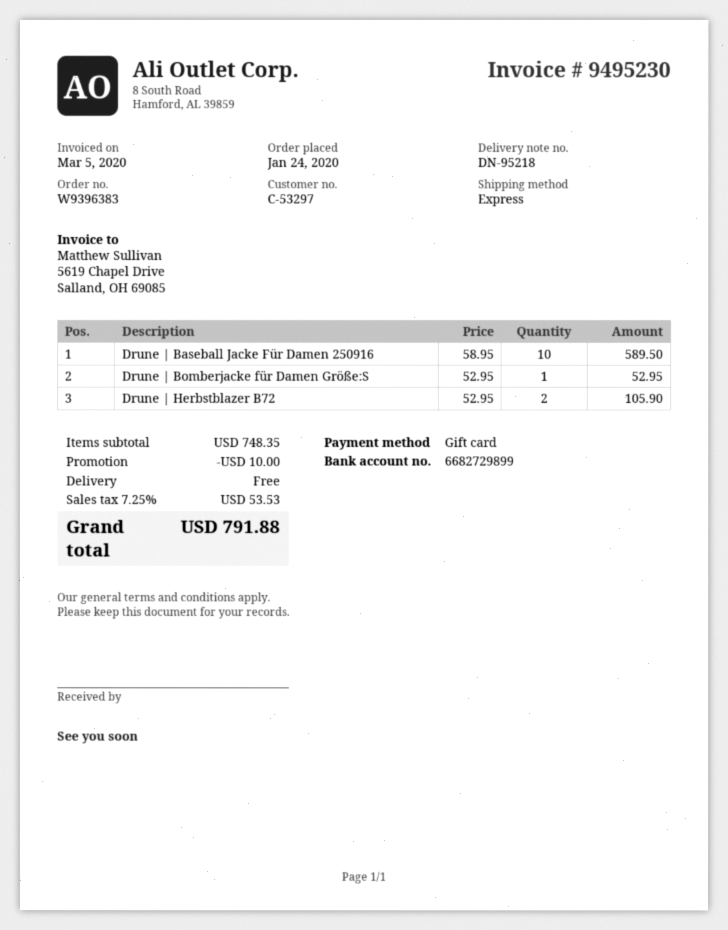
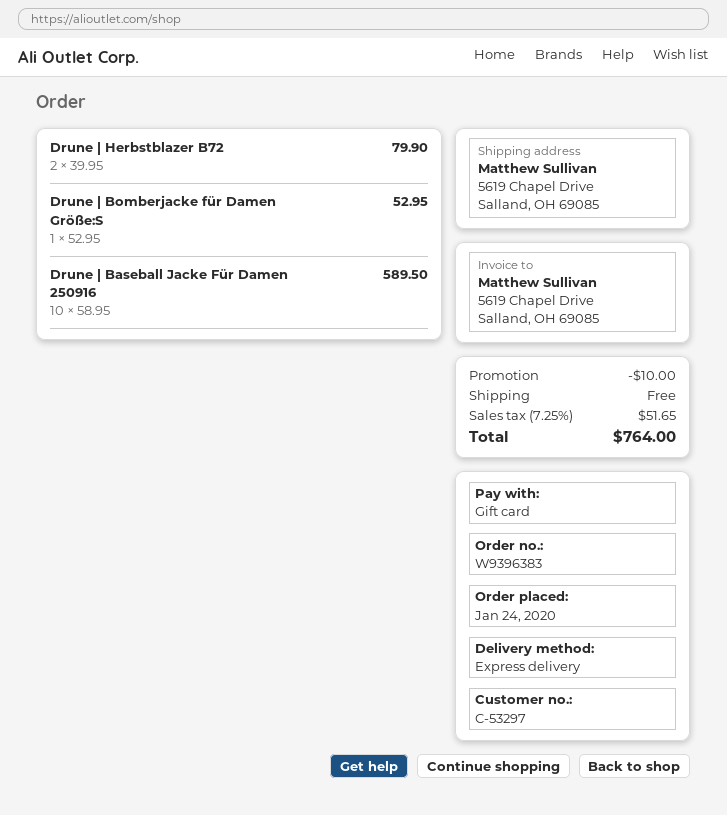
Drune | Herbstblazer B72: 2 x 52.95 = 105.90 -> 2 x 39.95 = 79.90
tax: 7.25% = 53.53 -> 7.25% = 51.65
total: 791.88 -> 764.00

